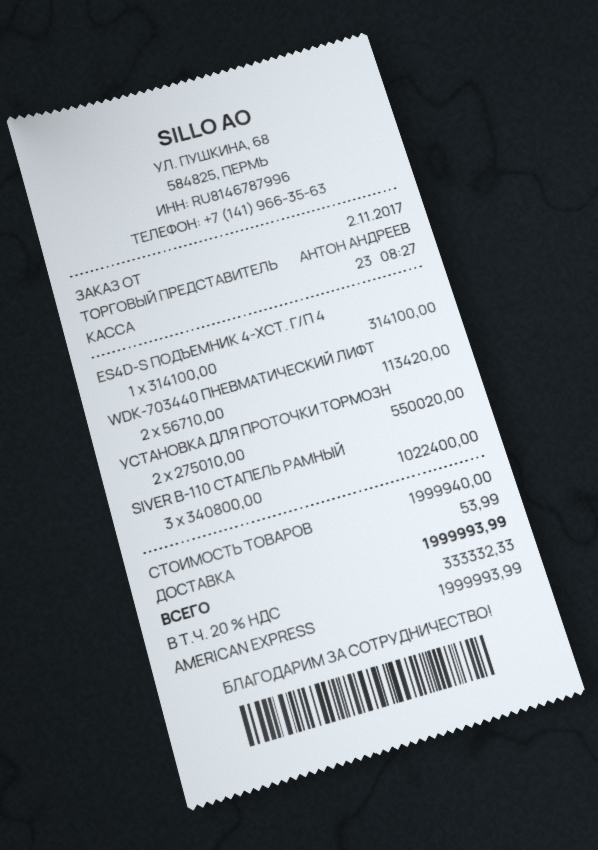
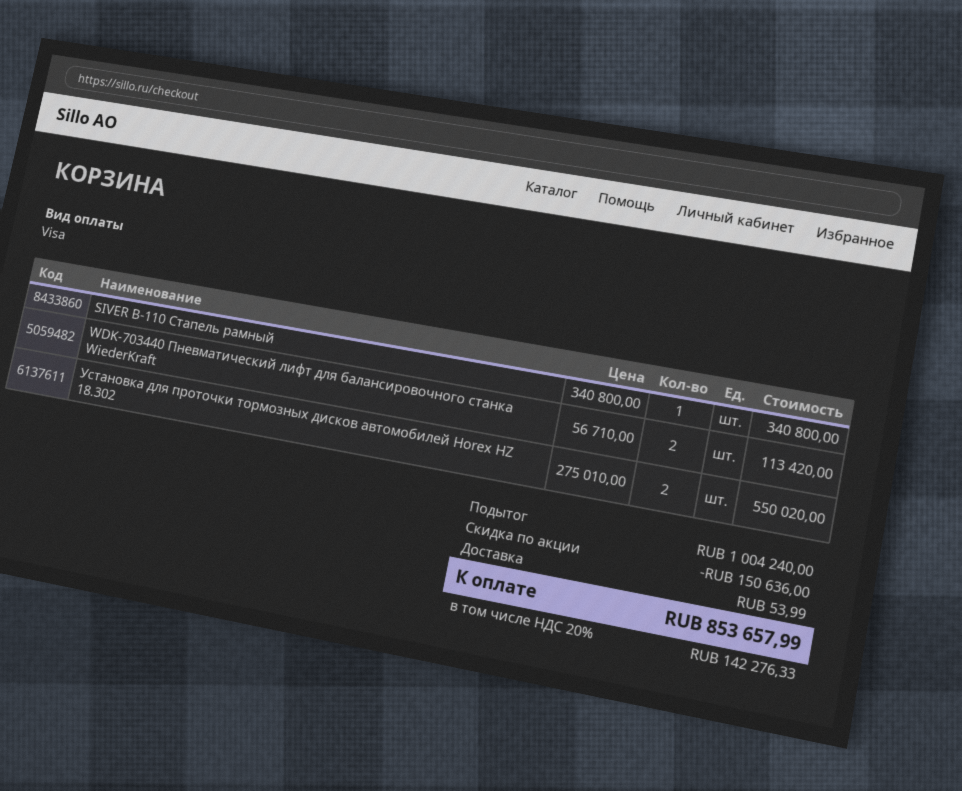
payment method: American Express -> Visa
ES4D-S ПОДЪЕМНИК 4-ХСТ. Г/П 4: 1 x 314100.00 = 314100.00 -> none
SIVER B-110 СТАПЕЛЬ РАМНЫЙ: 3 x 340800.00 = 1022400.00 -> 1 x 340800.00 = 340800.00
subtotal: 1999940.00 -> 1004240.00
discount: none -> 150636.00
tax: 20% = 333332.33 -> 20% = 142276.33
total: 1999993.99 -> 853657.99

